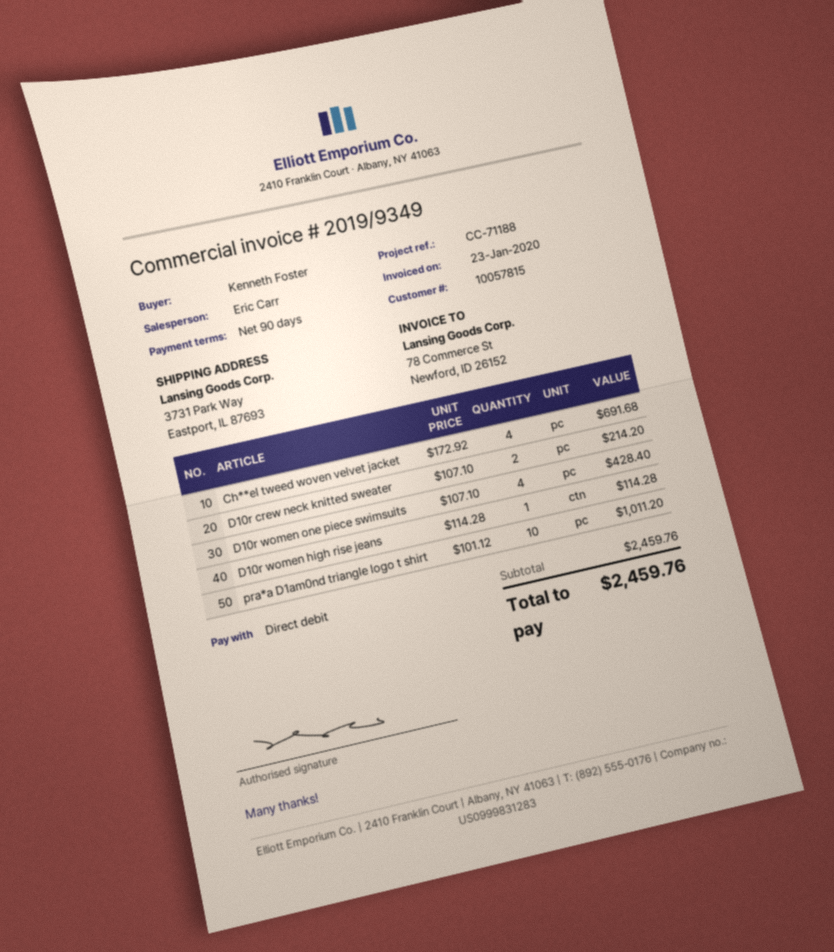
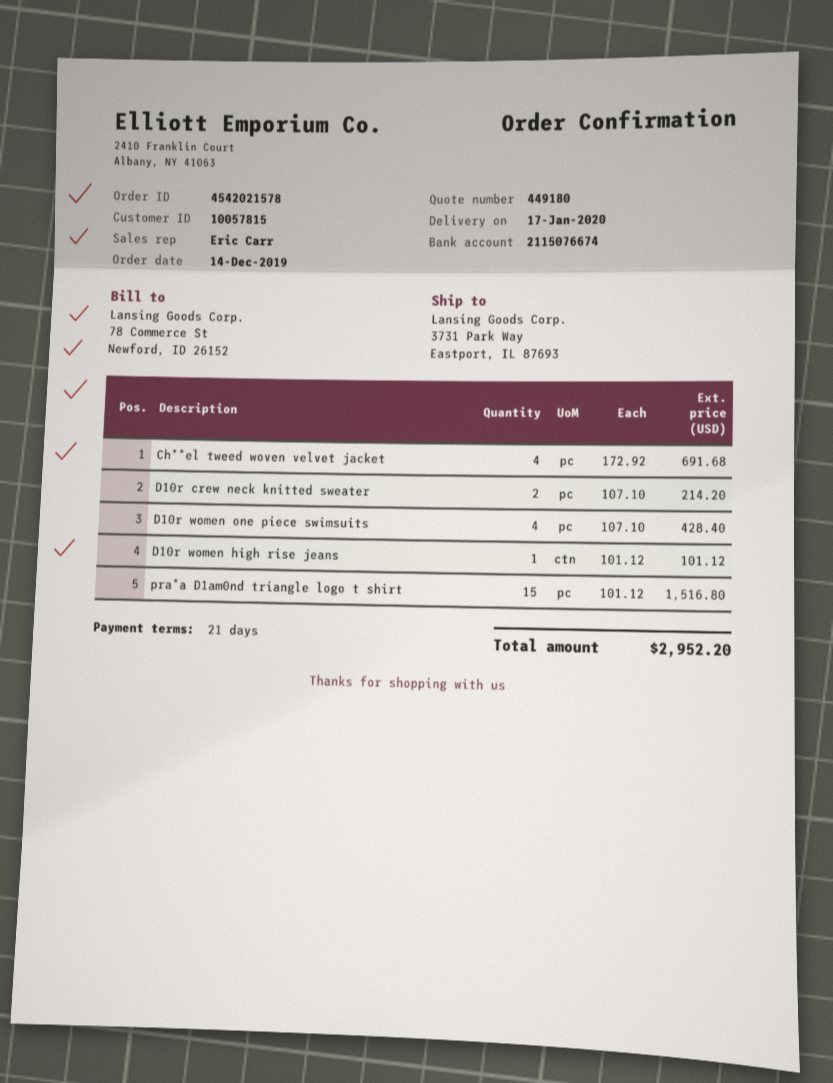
payment terms: 90 days -> 21 days
D10r women high rise jeans: 1 x 114.28 = 114.28 -> 1 x 101.12 = 101.12
pra*a D1am0nd triangle logo t shirt: 10 x 101.12 = 1011.20 -> 15 x 101.12 = 1516.80
total: 2459.76 -> 2952.20

